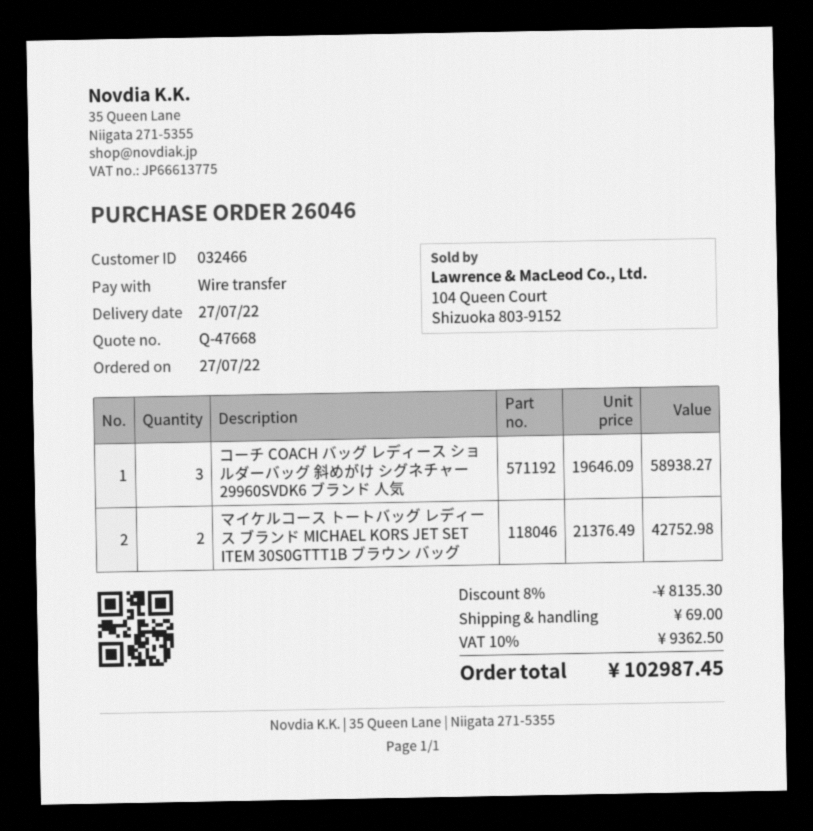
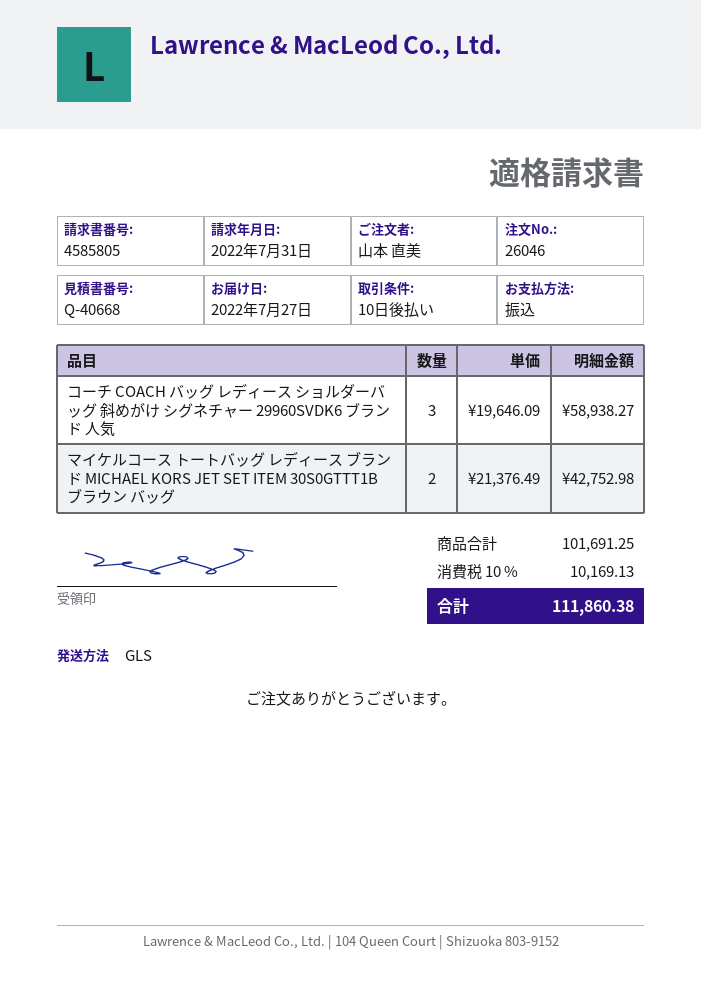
quote number: Q-47668 -> Q-40668
discount: 8% = 8135.30 -> none
shipping: 69.00 -> none
tax: 10% = 9362.50 -> 10% = 10169.13
total: 102987.45 -> 111860.38

